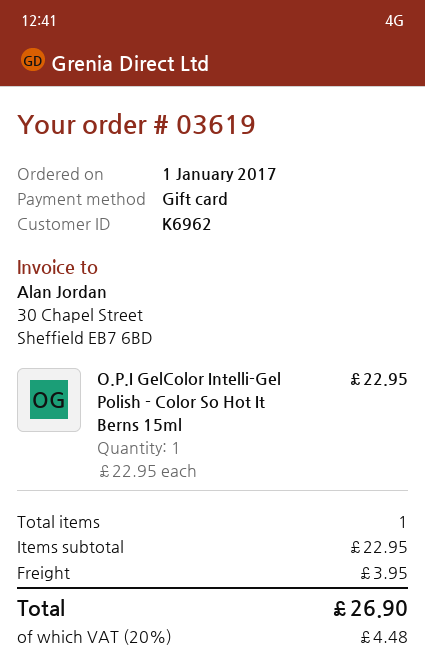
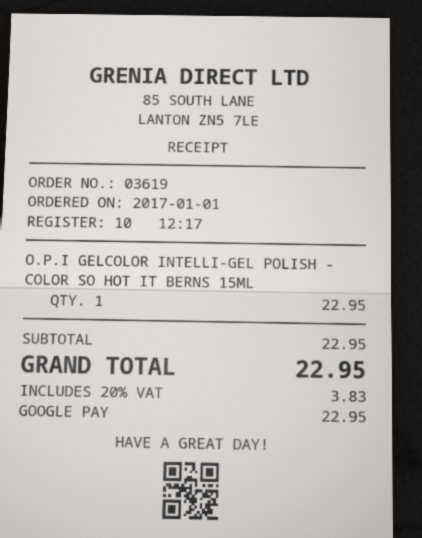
payment method: gift card -> Google Pay
shipping: 3.95 -> none
tax: 20% = 4.48 -> 20% = 3.83
total: 26.90 -> 22.95

